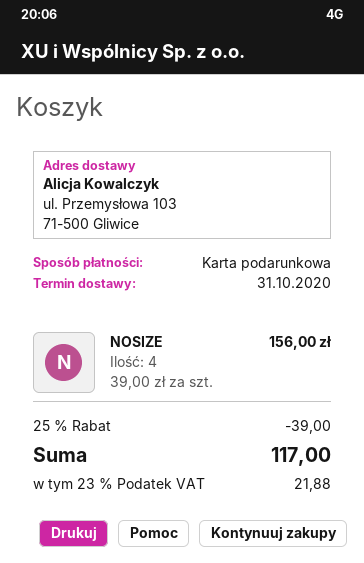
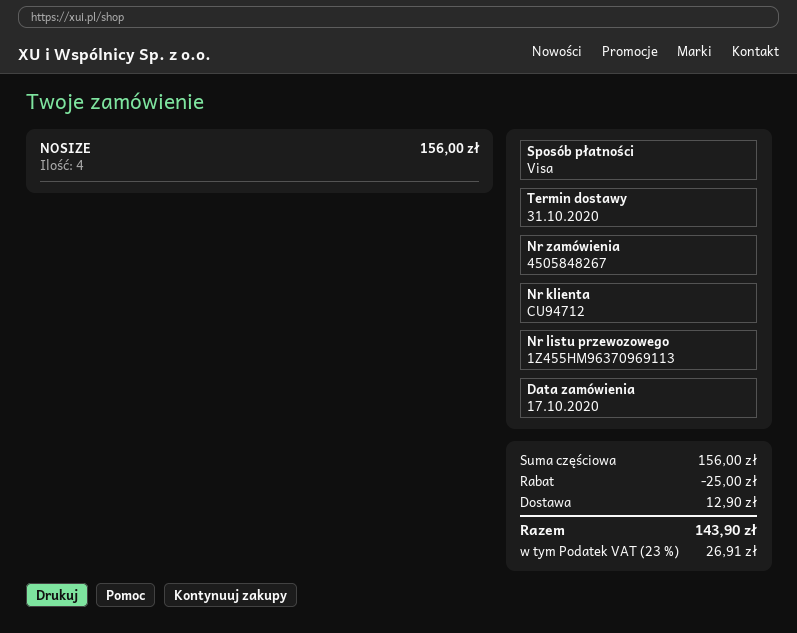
payment method: gift card -> Visa
discount: 39.00 -> 25.00
shipping: none -> 12.90
tax: 23% = 21.88 -> 23% = 26.91
total: 117.00 -> 143.90

